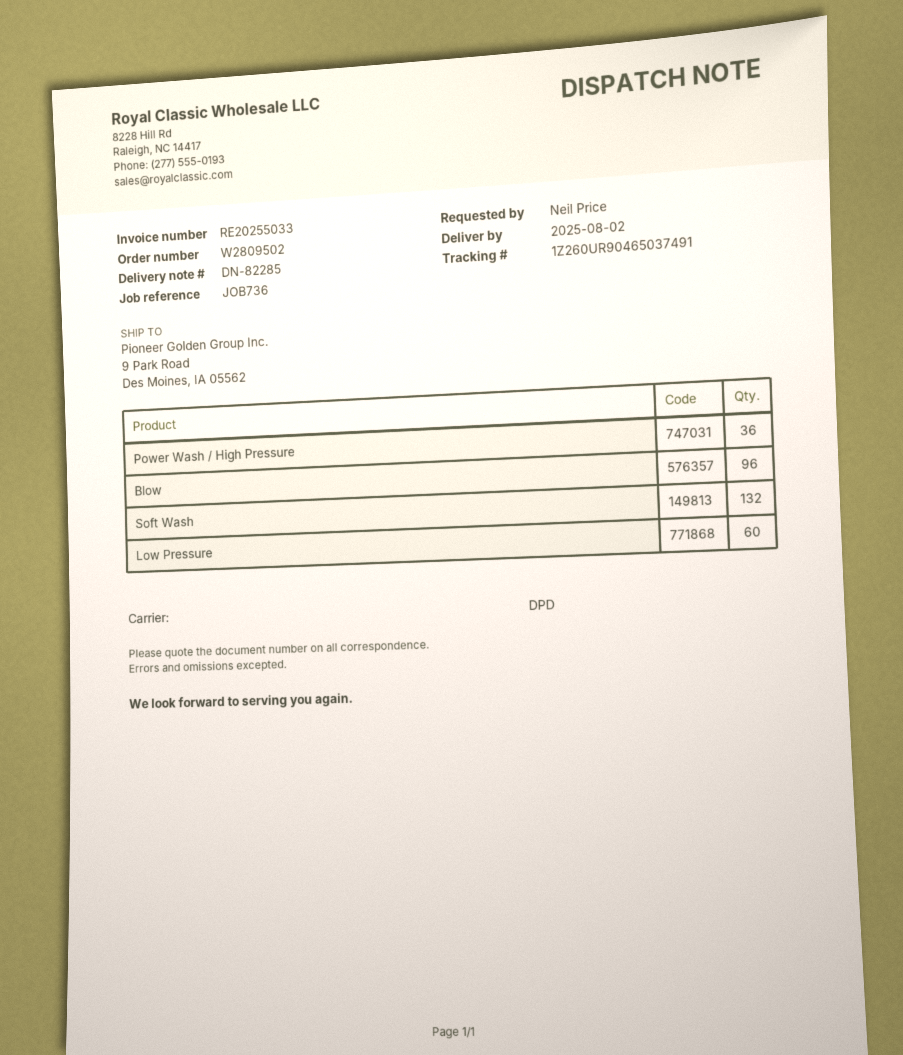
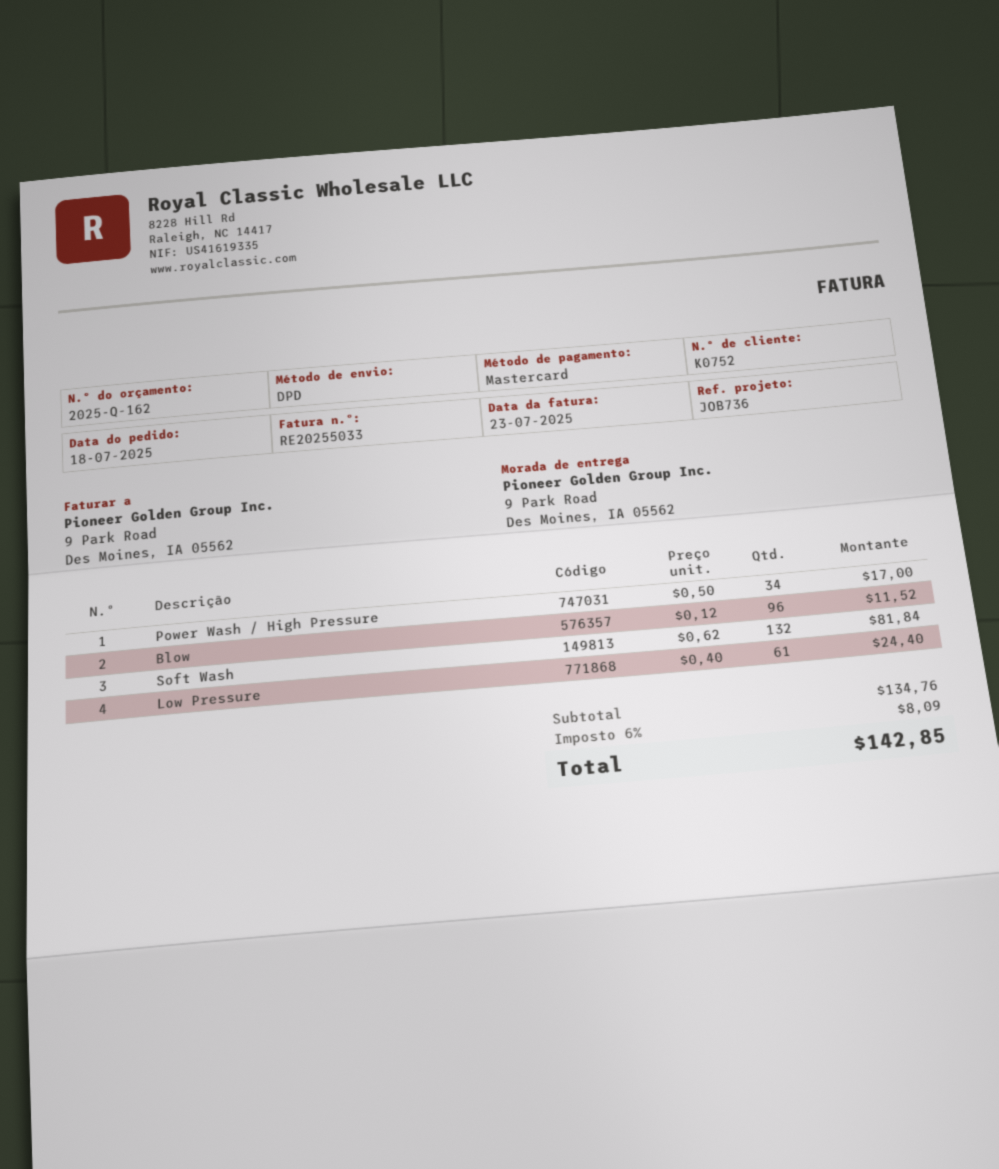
Power Wash / High Pressure: 36 -> 34
Low Pressure: 60 -> 61

